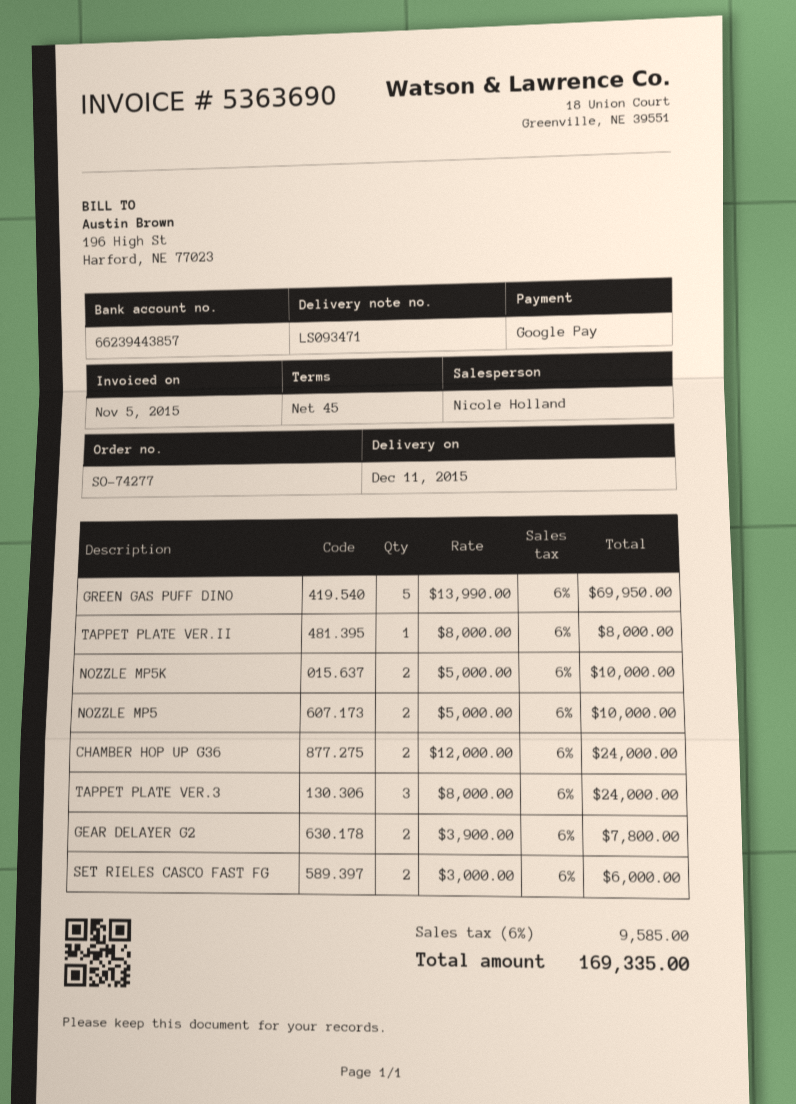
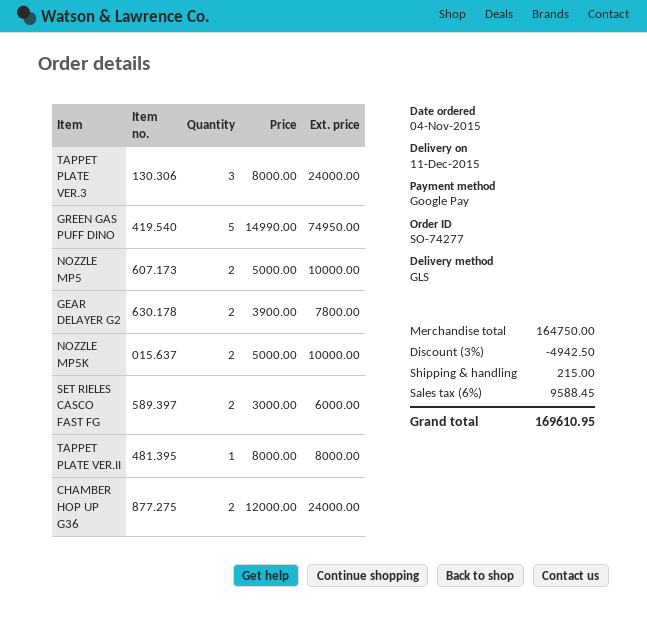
GREEN GAS PUFF DINO: 5 x 13990.00 = 69950.00 -> 5 x 14990.00 = 74950.00
discount: none -> 3% = 4942.50
shipping: none -> 215.00
tax: 6% = 9585.00 -> 6% = 9588.45
total: 169335.00 -> 169610.95

